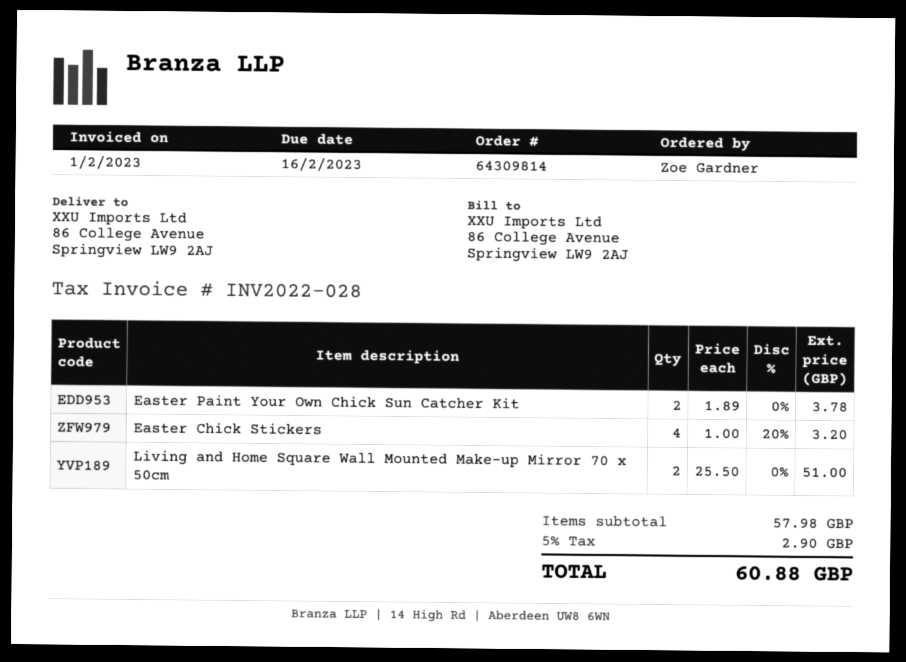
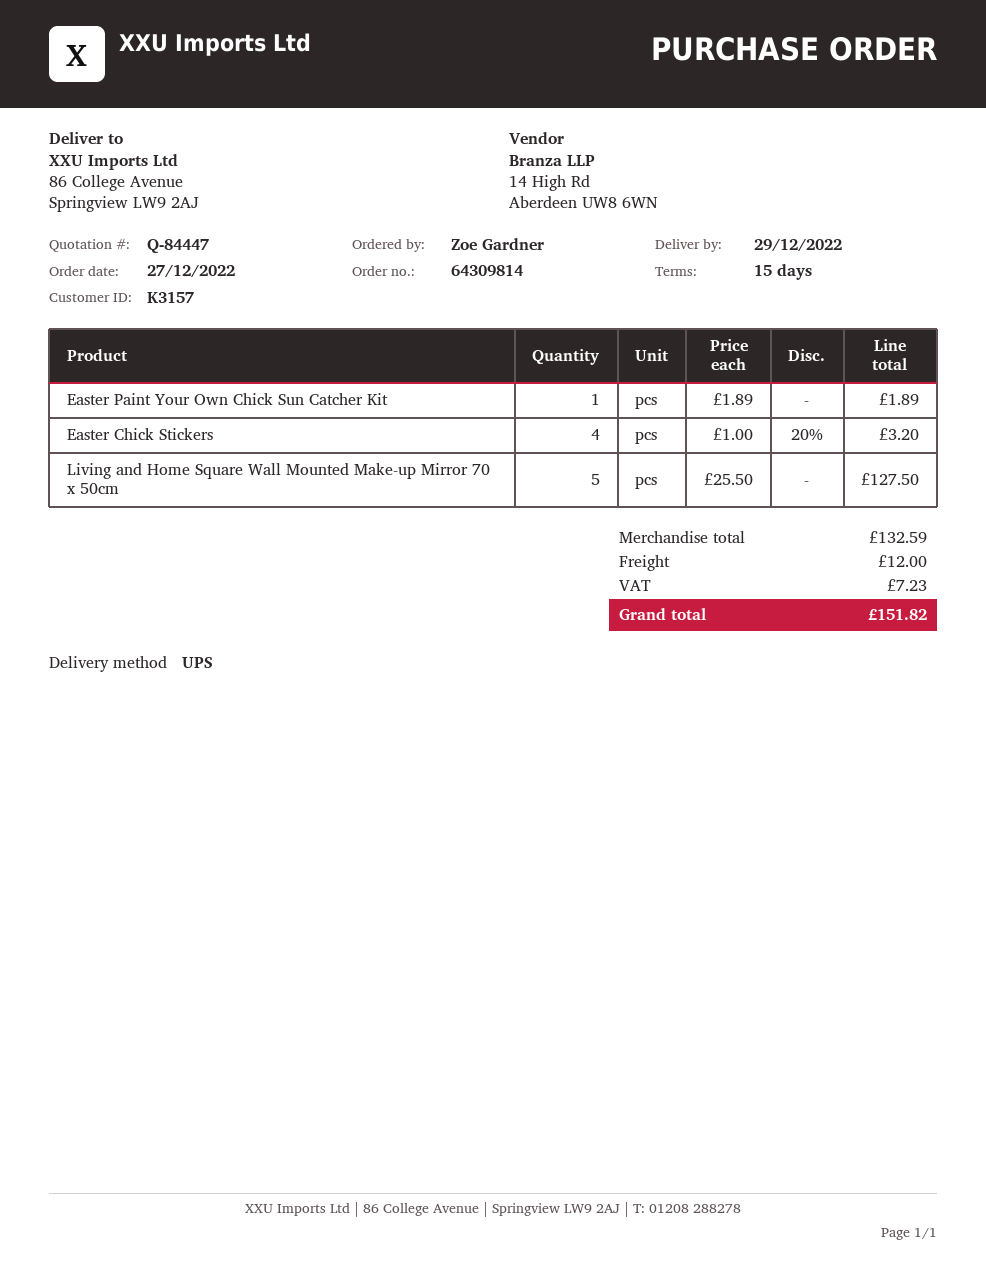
Easter Paint Your Own Chick Sun Catcher Kit: 2 x 1.89 = 3.78 -> 1 x 1.89 = 1.89
Living and Home Square Wall Mounted Make-up Mirror 70 x 50cm: 2 x 25.50 = 51.00 -> 5 x 25.50 = 127.50
subtotal: 57.98 -> 132.59
shipping: none -> 12.00
tax: 2.90 -> 7.23
total: 60.88 -> 151.82

